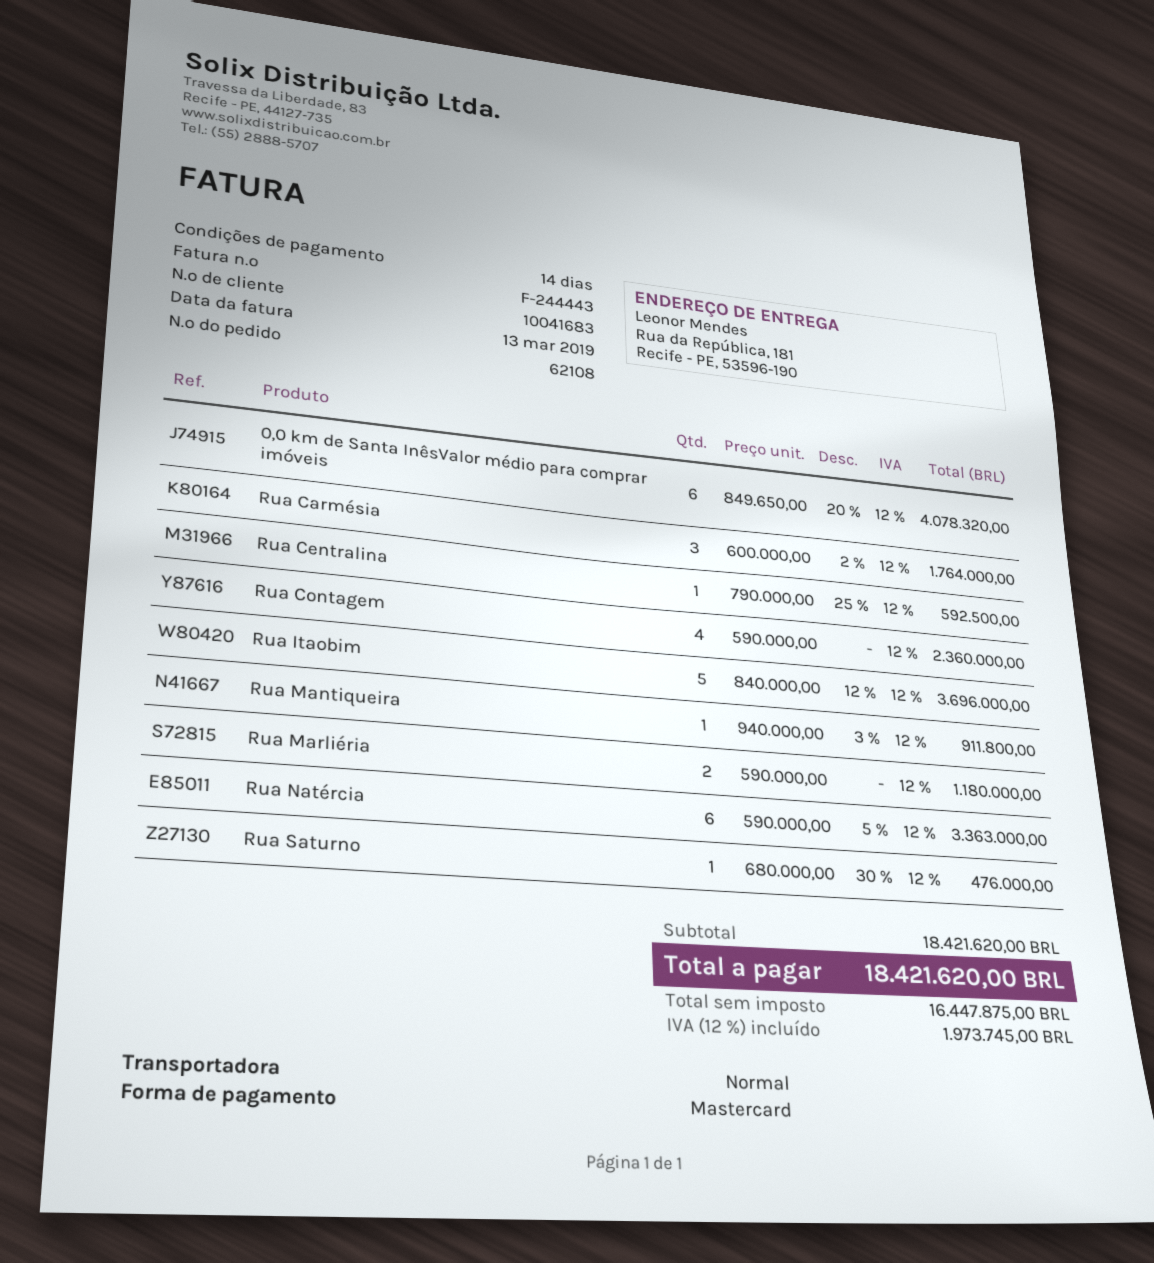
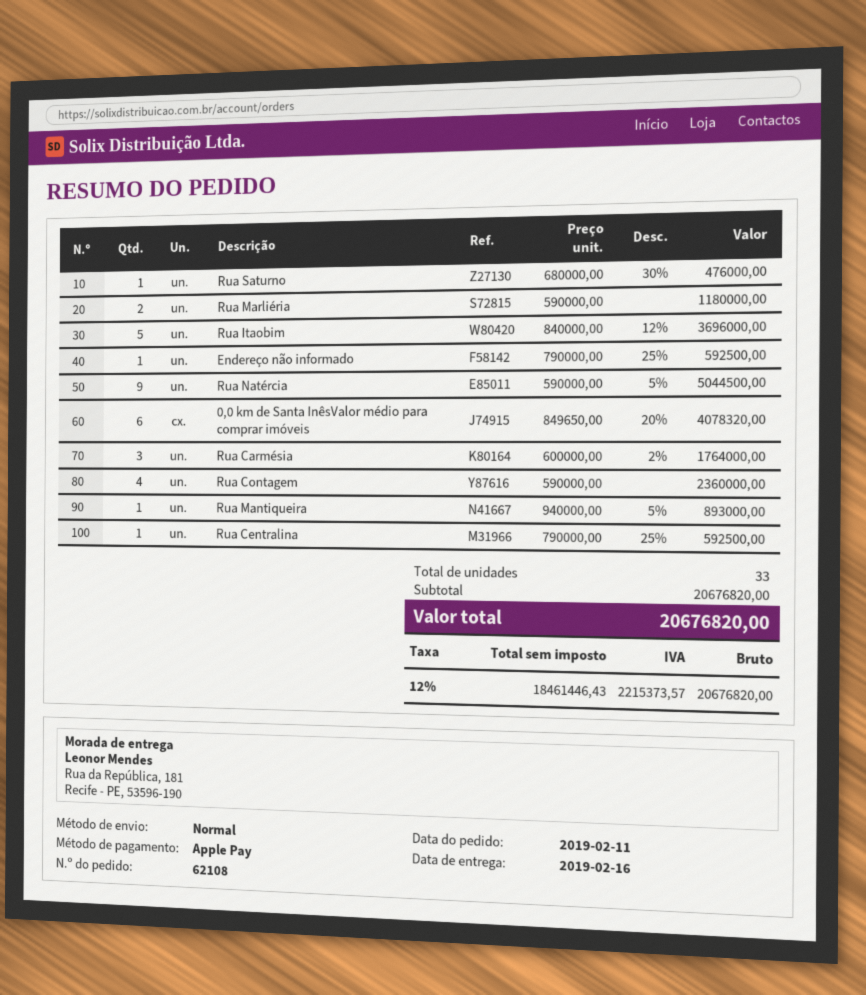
payment method: Mastercard -> Apple Pay
Rua Mantiqueira: 1 x 940000.00 - 3% = 911800.00 -> 1 x 940000.00 - 5% = 893000.00
Rua Natércia: 6 x 590000.00 - 5% = 3363000.00 -> 9 x 590000.00 - 5% = 5044500.00
Endereço não informado: none -> 1 x 790000.00 - 25% = 592500.00
subtotal: 18421620.00 -> 20676820.00
net: 16447875.00 -> 18461446.43
tax: 12% = 1973745.00 -> 12% = 2215373.57
total: 18421620.00 -> 20676820.00

